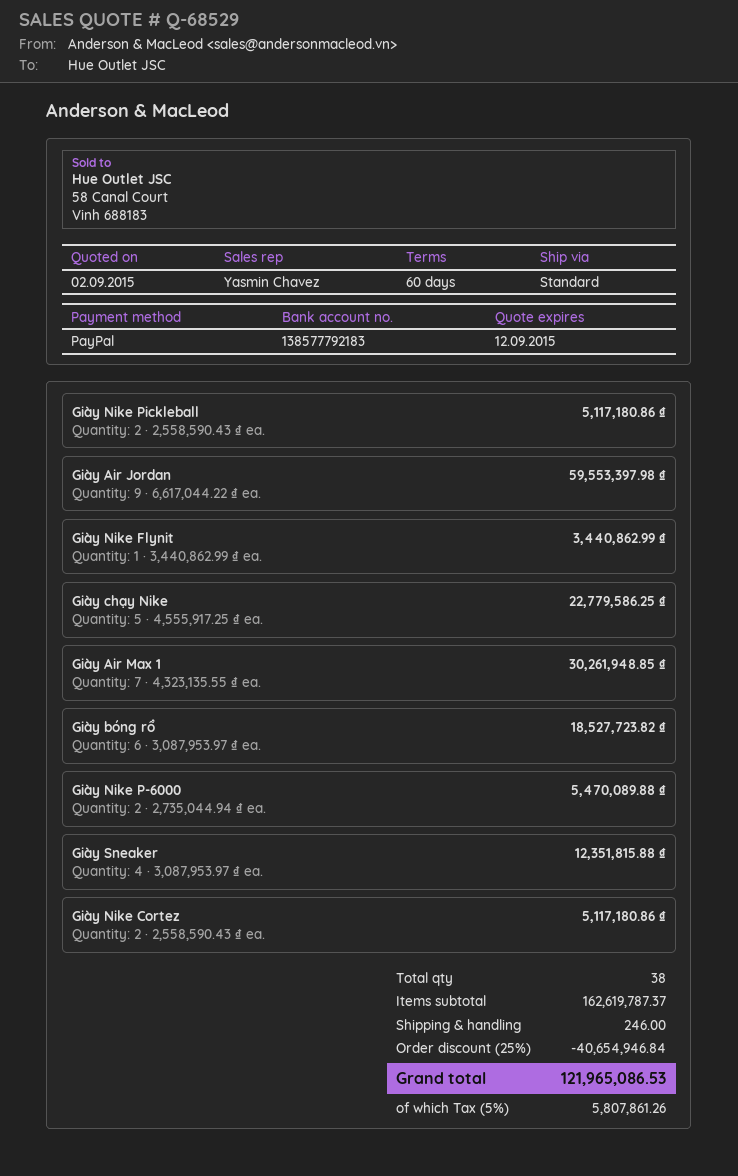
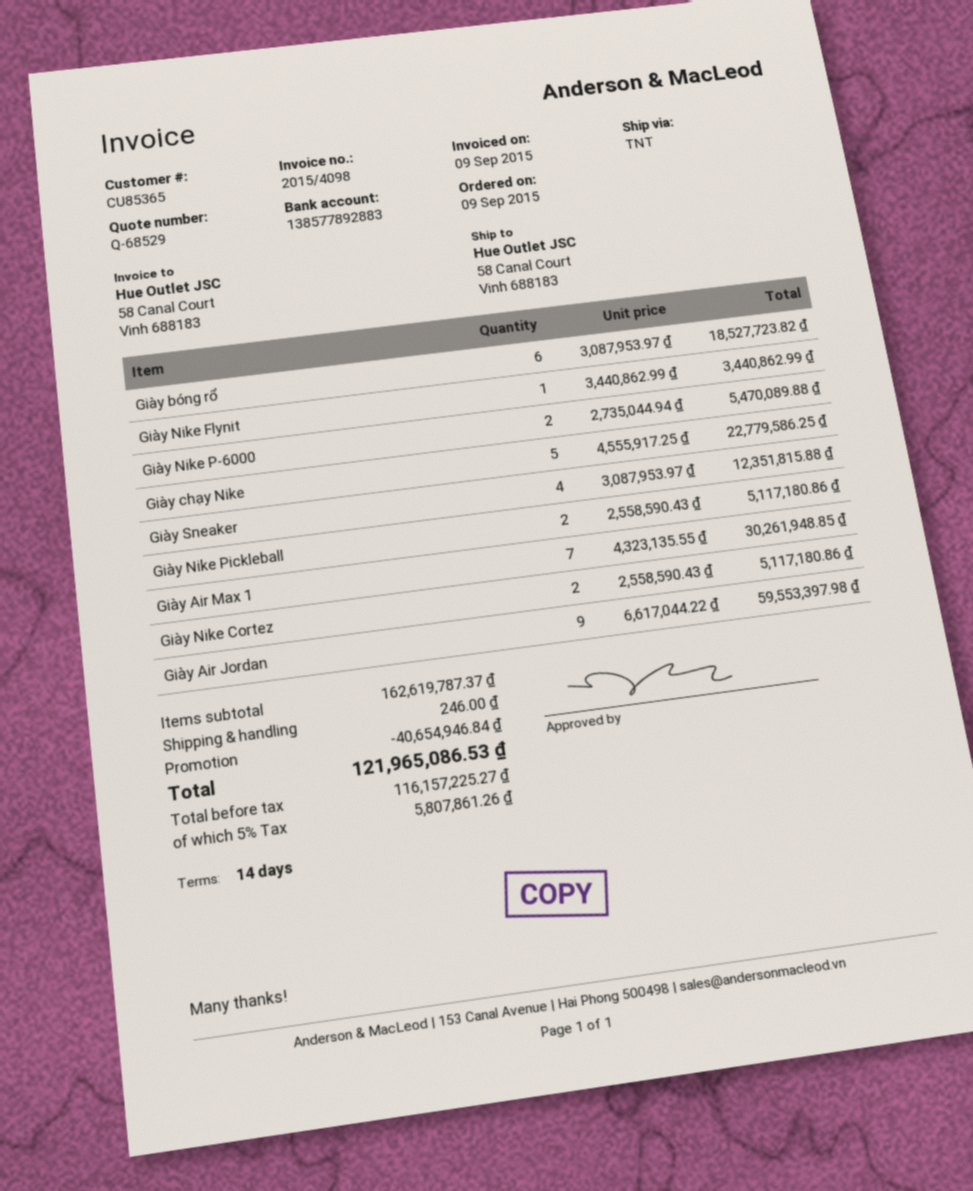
payment terms: 60 days -> 14 days
bank account: 138577792183 -> 138577892883
shipping method: standard -> TNT

